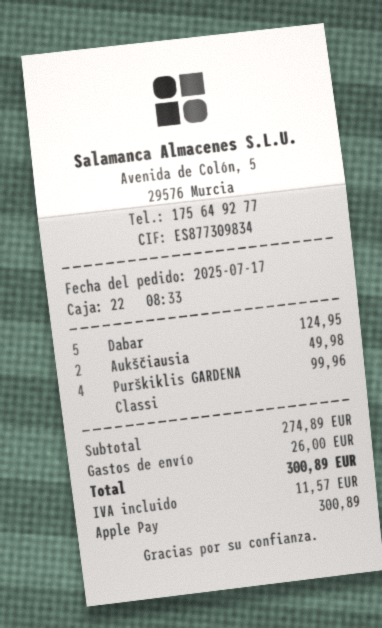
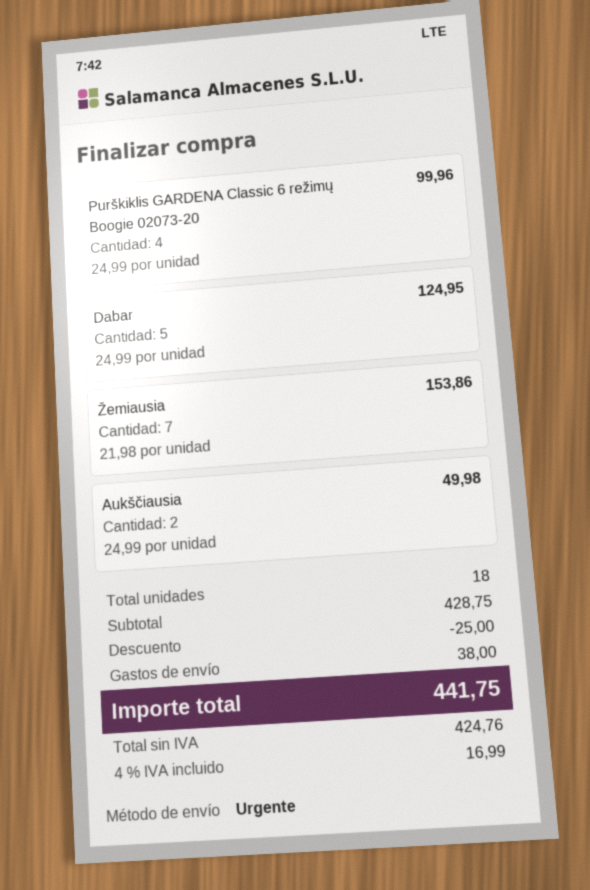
Žemiausia: none -> 7 for 153.86
subtotal: 274.89 -> 428.75
discount: none -> 25.00
shipping: 26.00 -> 38.00
tax: 11.57 -> 16.99
total: 300.89 -> 441.75

